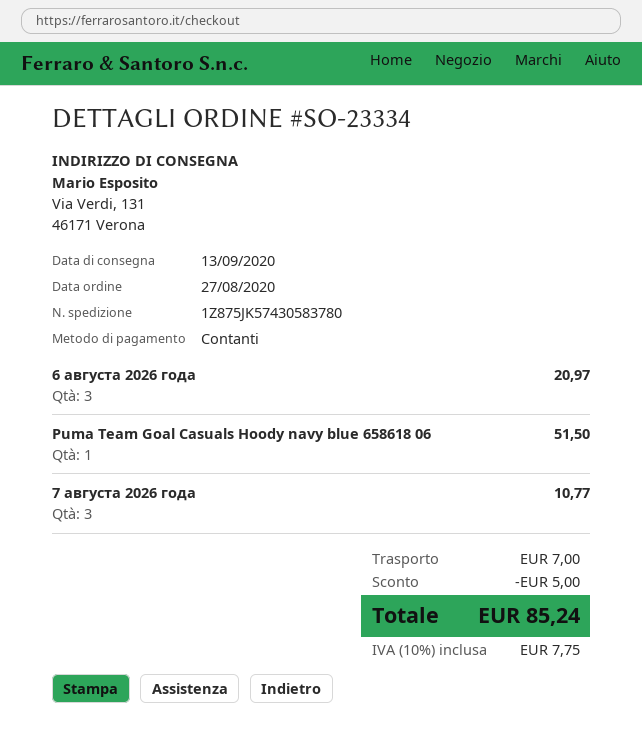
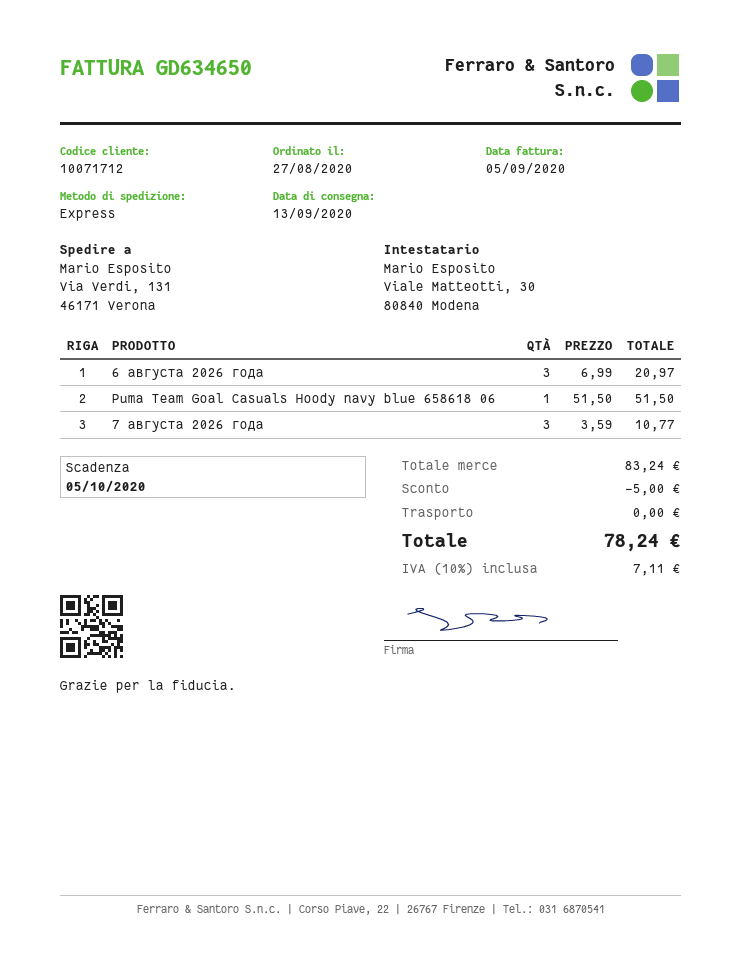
shipping: 7.00 -> 0.00
tax: 10% = 7.75 -> 10% = 7.11
total: 85.24 -> 78.24

